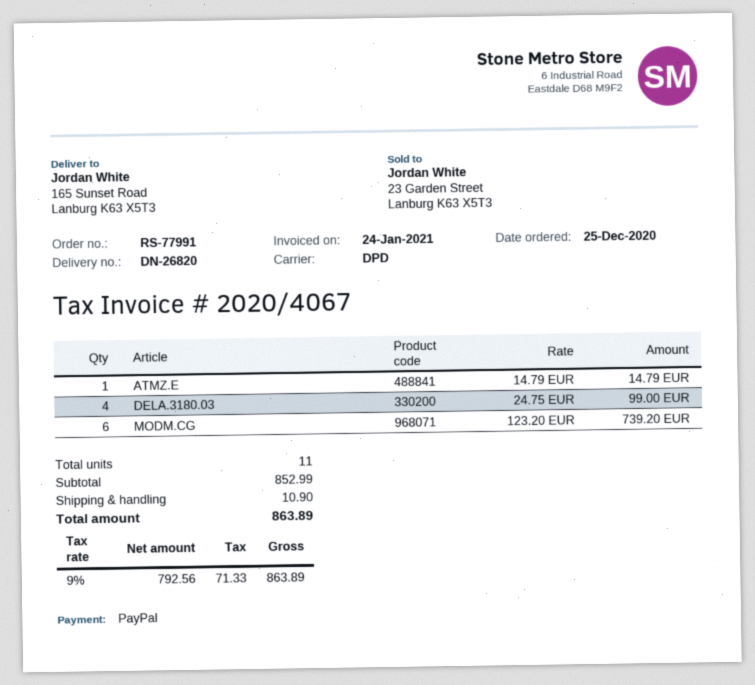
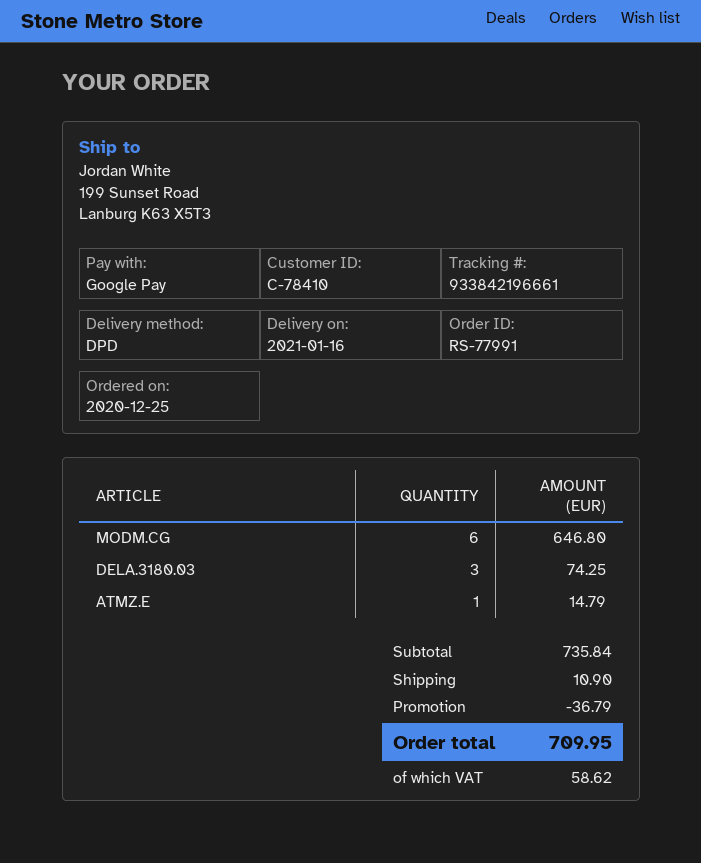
payment method: PayPal -> Google Pay
ship to: 165 Sunset Road, Lanburg K63 X5T3 -> 199 Sunset Road, Lanburg K63 X5T3
DELA.3180.03: 4 for 99.00 -> 3 for 74.25
MODM.CG: 6 for 739.20 -> 6 for 646.80
subtotal: 852.99 -> 735.84
discount: none -> 36.79
tax: 71.33 -> 58.62
total: 863.89 -> 709.95

